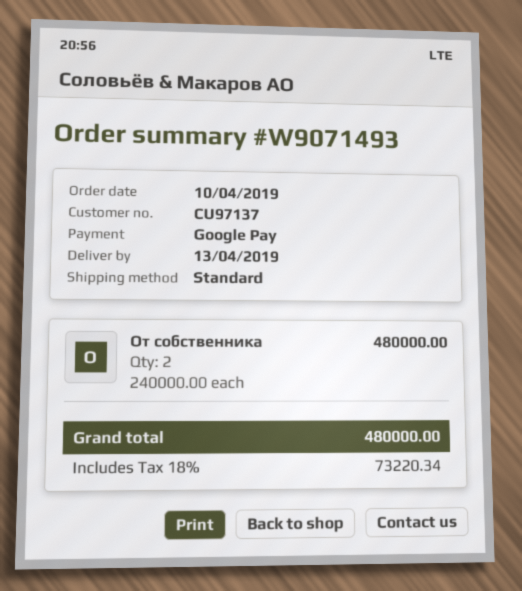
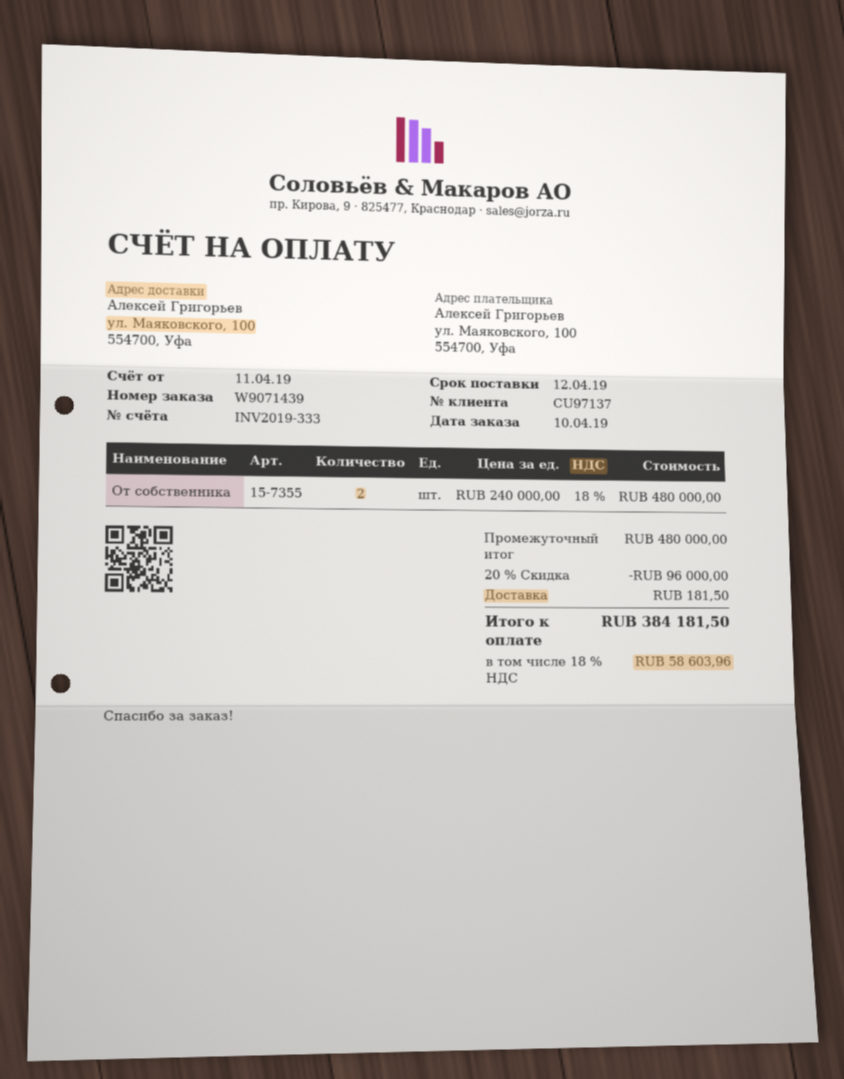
order number: W9071493 -> W9071439
delivery date: 2019-04-13 -> 2019-04-12
discount: none -> 20% = 96000.00
shipping: none -> 181.50
tax: 18% = 73220.34 -> 18% = 58603.96
total: 480000.00 -> 384181.50

